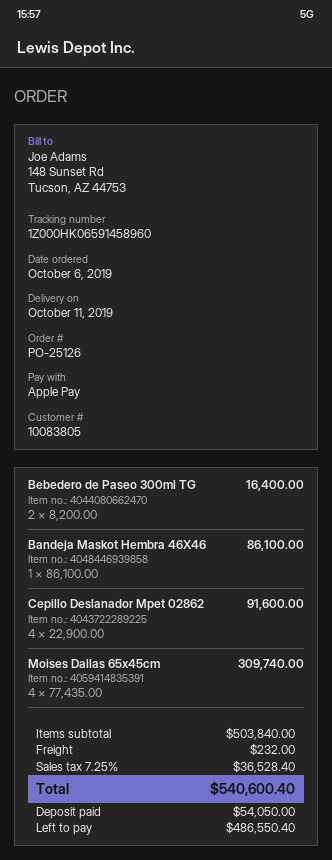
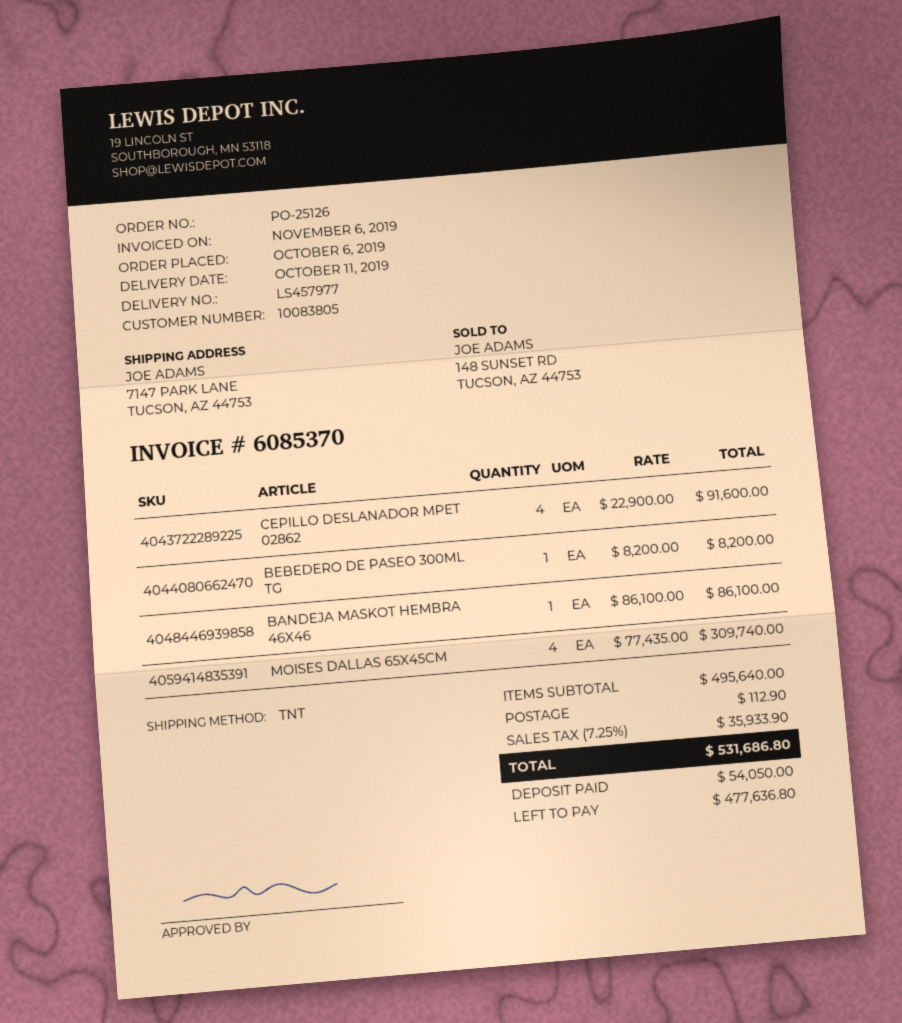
Bebedero de Paseo 300ml TG: 2 x 8200.00 = 16400.00 -> 1 x 8200.00 = 8200.00
subtotal: 503840.00 -> 495640.00
shipping: 232.00 -> 112.90
tax: 7.25% = 36528.40 -> 7.25% = 35933.90
total: 540600.40 -> 531686.80
balance: 486550.40 -> 477636.80

